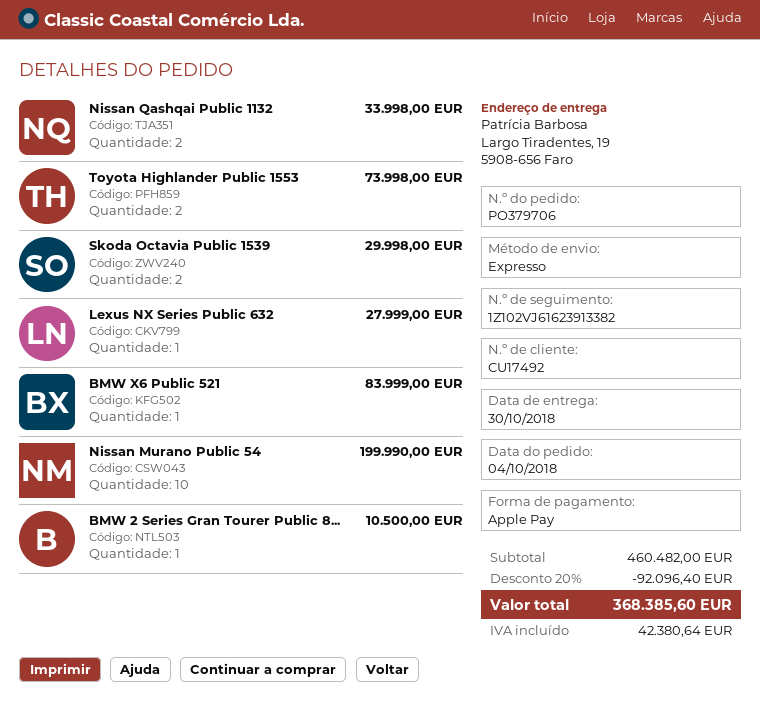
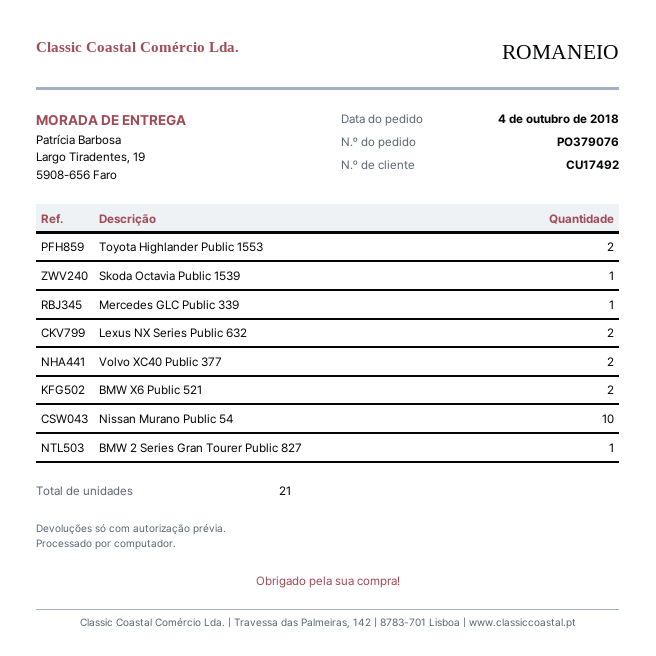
order number: PO379706 -> PO379076
Nissan Qashqai Public 1132: 2 -> none
Skoda Octavia Public 1539: 2 -> 1
Lexus NX Series Public 632: 1 -> 2
BMW X6 Public 521: 1 -> 2
Mercedes GLC Public 339: none -> 1
Volvo XC40 Public 377: none -> 2

